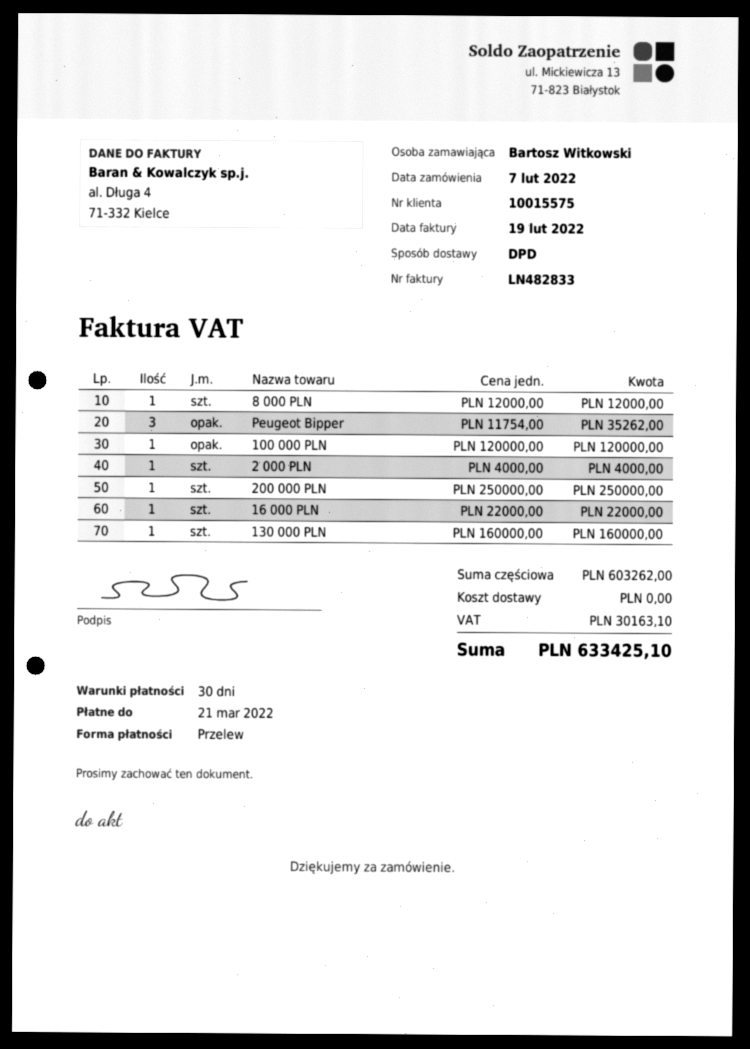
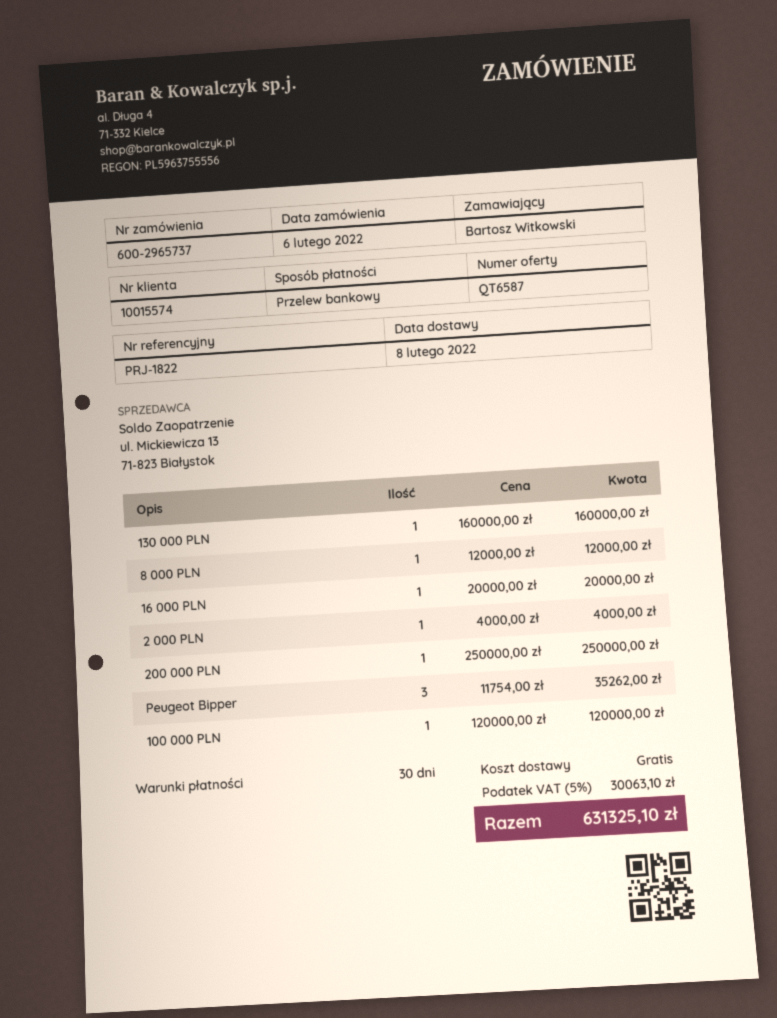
order date: 2022-02-07 -> 2022-02-06
customer number: 10015575 -> 10015574
16 000 PLN: 1 x 22000.00 = 22000.00 -> 1 x 20000.00 = 20000.00
tax: 30163.10 -> 30063.10
total: 633425.10 -> 631325.10

